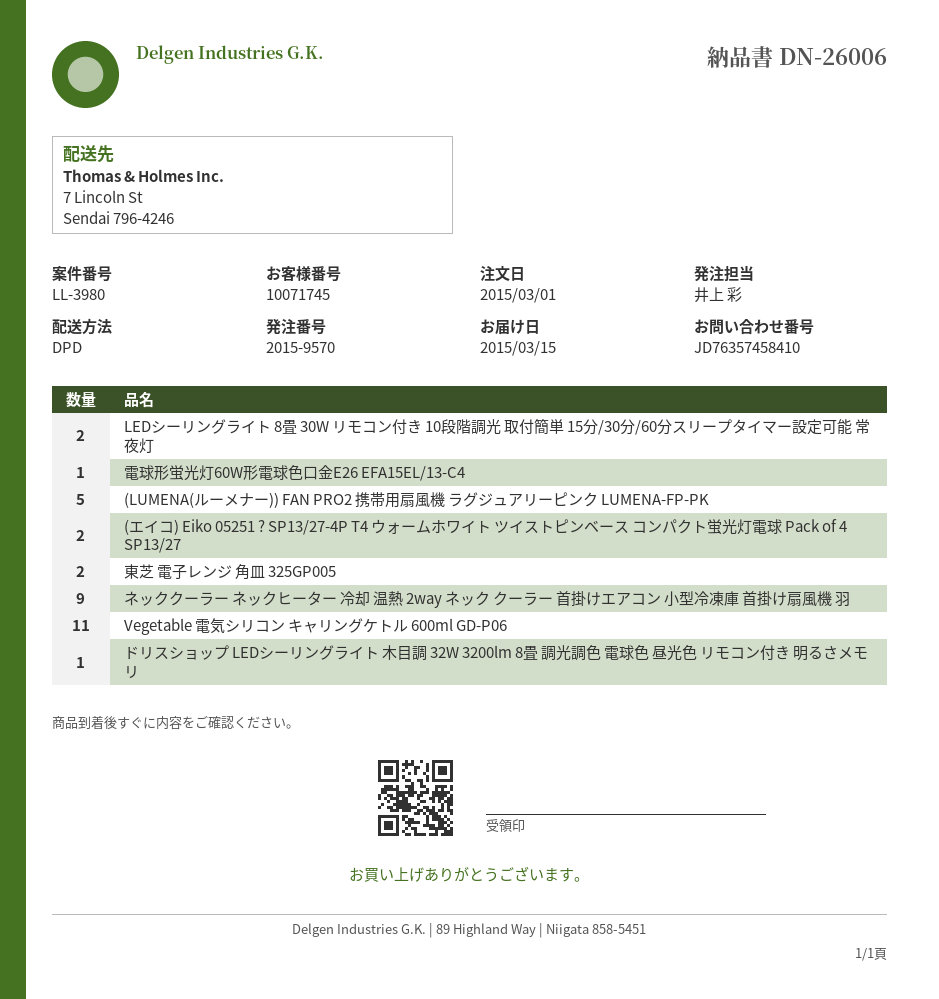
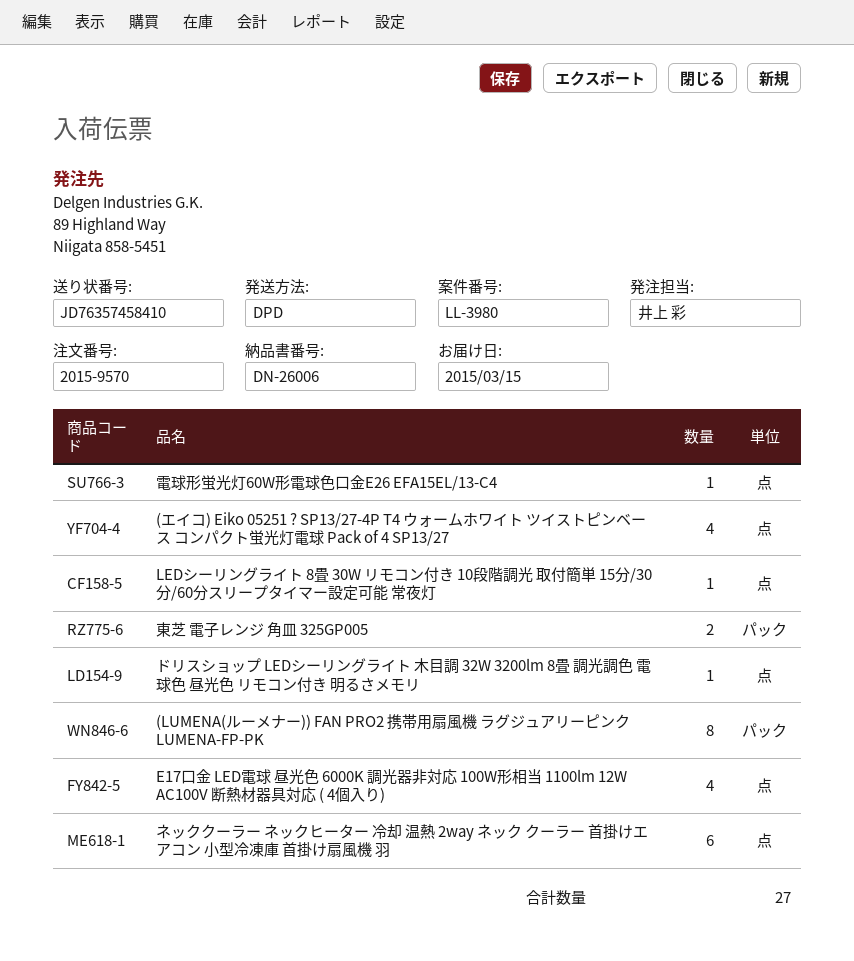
LEDシーリングライト 8畳 30W リモコン付き 10段階調光 取付簡単 15分/30分/60分スリープタイマー設定可能 常夜灯: 2 -> 1
(LUMENA(ルーメナー)) FAN PRO2 携帯用扇風機 ラグジュアリーピンク LUMENA-FP-PK: 5 -> 8
(エイコ) Eiko 05251 ? SP13/27-4P T4 ウォームホワイト ツイストピンベース コンパクト蛍光灯電球 Pack of 4 SP13/27: 2 -> 4
ネッククーラー ネックヒーター 冷却 温熱 2way ネック クーラー 首掛けエアコン 小型冷凍庫 首掛け扇風機 羽: 9 -> 6
Vegetable 電気シリコン キャリングケトル 600ml GD-P06: 11 -> none
E17口金 LED電球 昼光色 6000K 調光器非対応 100W形相当 1100lm 12W AC100V 断熱材器具対応 ( 4個入り): none -> 4

